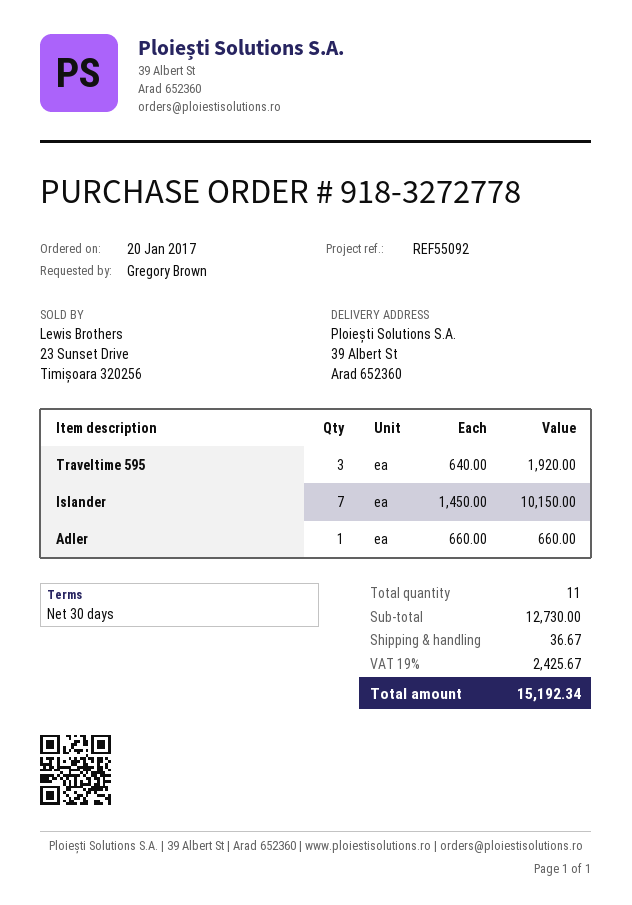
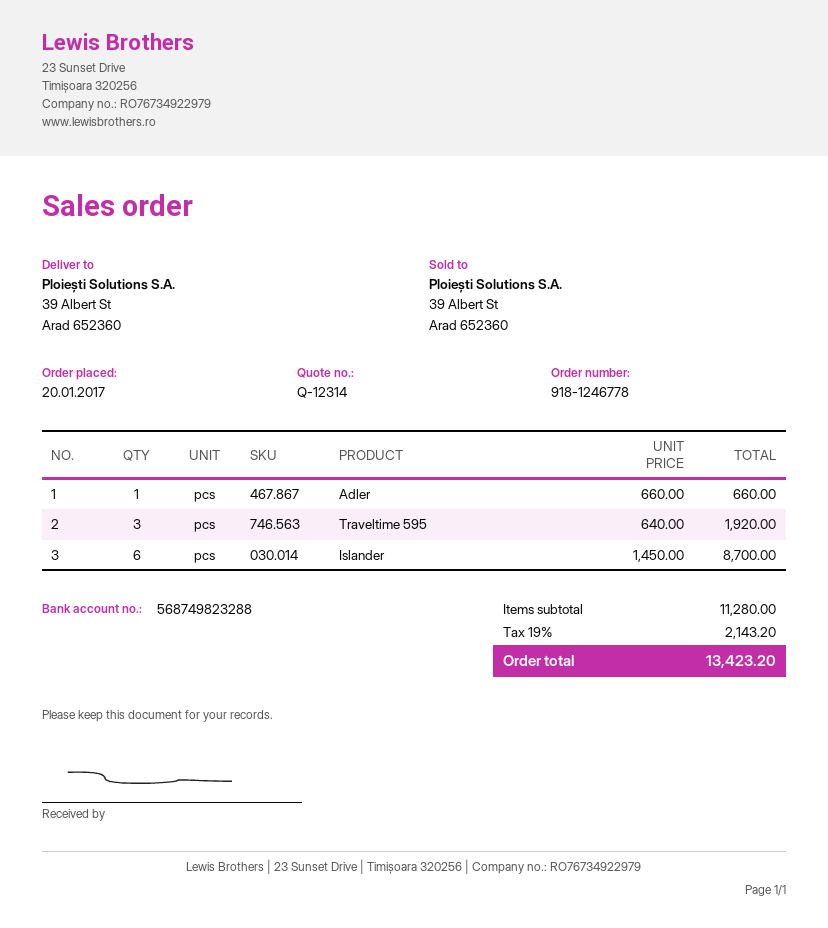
order number: 918-3272778 -> 918-1246778
Islander: 7 x 1450.00 = 10150.00 -> 6 x 1450.00 = 8700.00
subtotal: 12730.00 -> 11280.00
shipping: 36.67 -> none
tax: 19% = 2425.67 -> 19% = 2143.20
total: 15192.34 -> 13423.20

